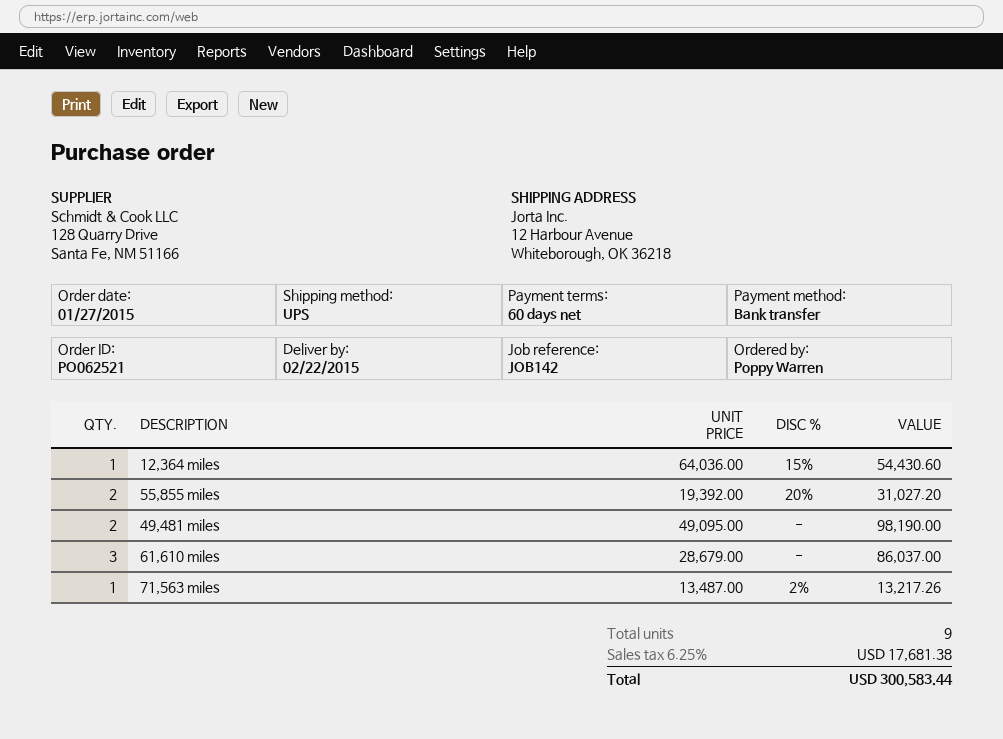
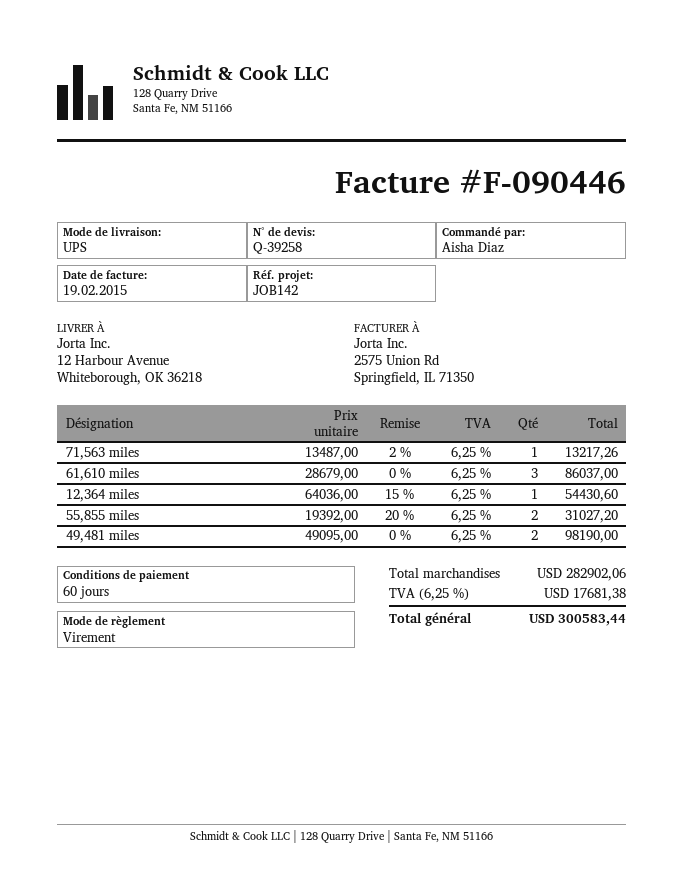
ordered by: Poppy Warren -> Aisha Diaz

